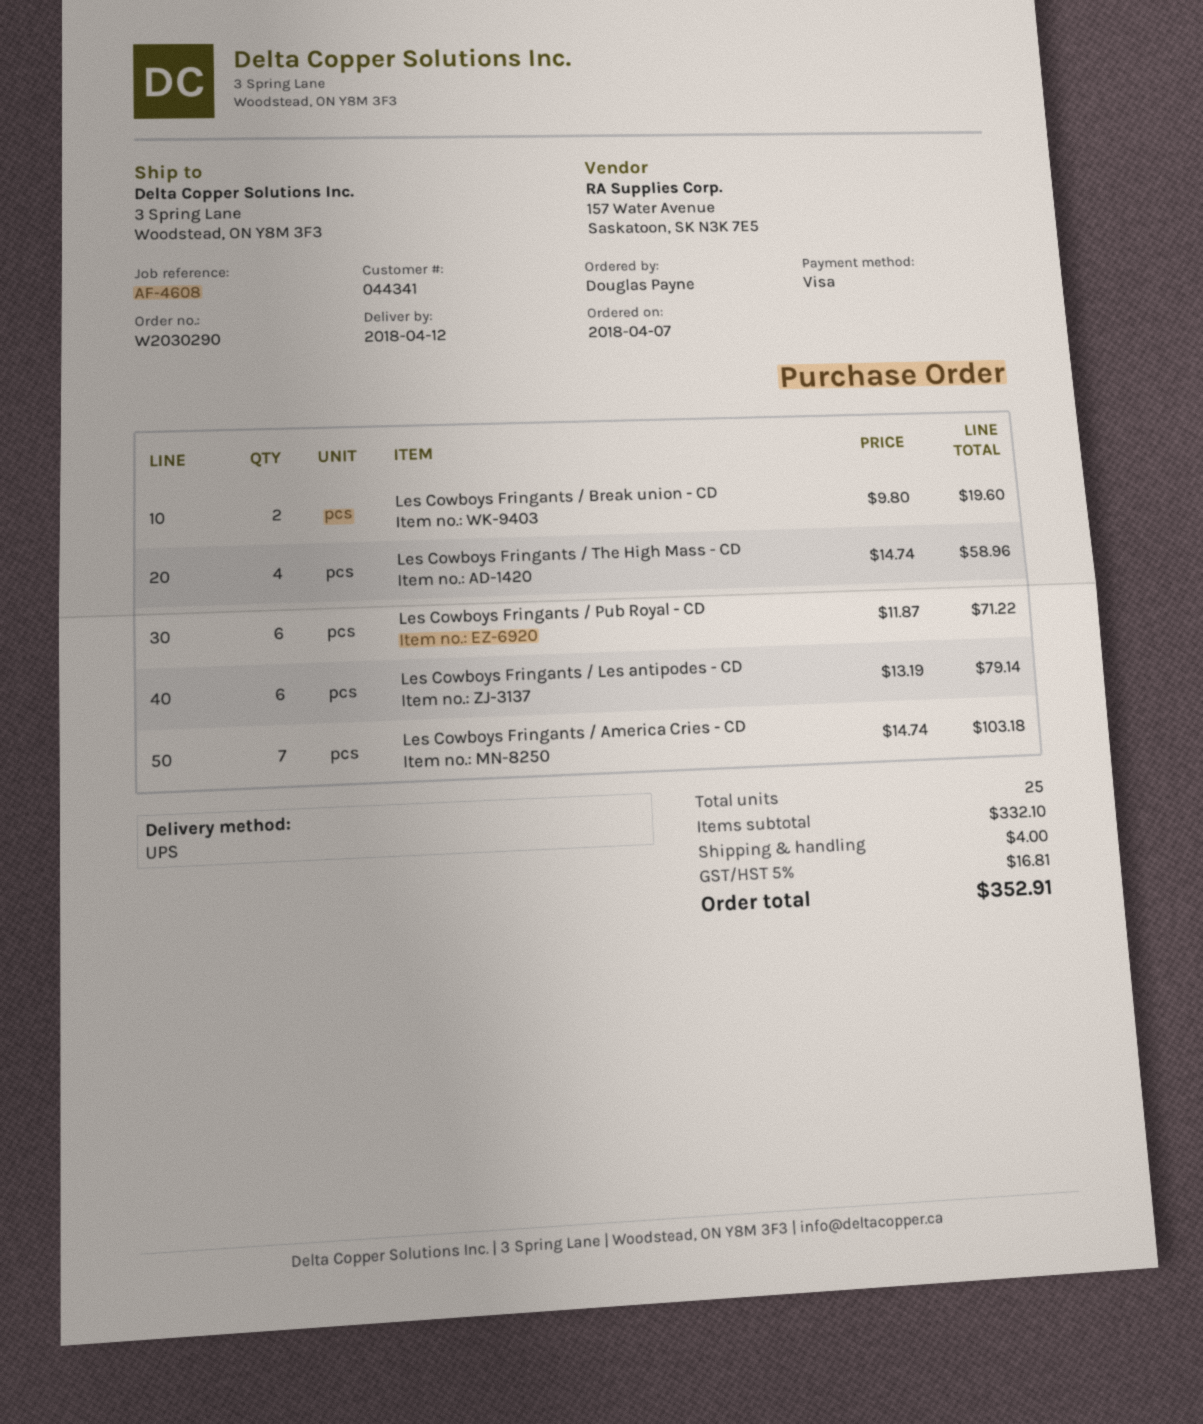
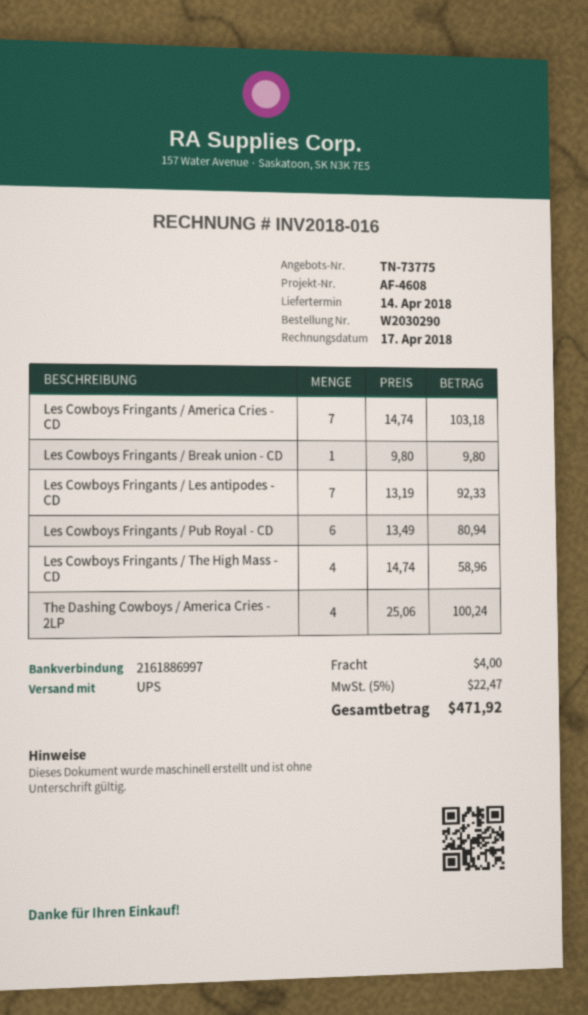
delivery date: 2018-04-12 -> 2018-04-14
Les Cowboys Fringants / Break union - CD: 2 x 9.80 = 19.60 -> 1 x 9.80 = 9.80
Les Cowboys Fringants / Pub Royal - CD: 6 x 11.87 = 71.22 -> 6 x 13.49 = 80.94
Les Cowboys Fringants / Les antipodes - CD: 6 x 13.19 = 79.14 -> 7 x 13.19 = 92.33
The Dashing Cowboys / America Cries - 2LP: none -> 4 x 25.06 = 100.24
tax: 5% = 16.81 -> 5% = 22.47
total: 352.91 -> 471.92

